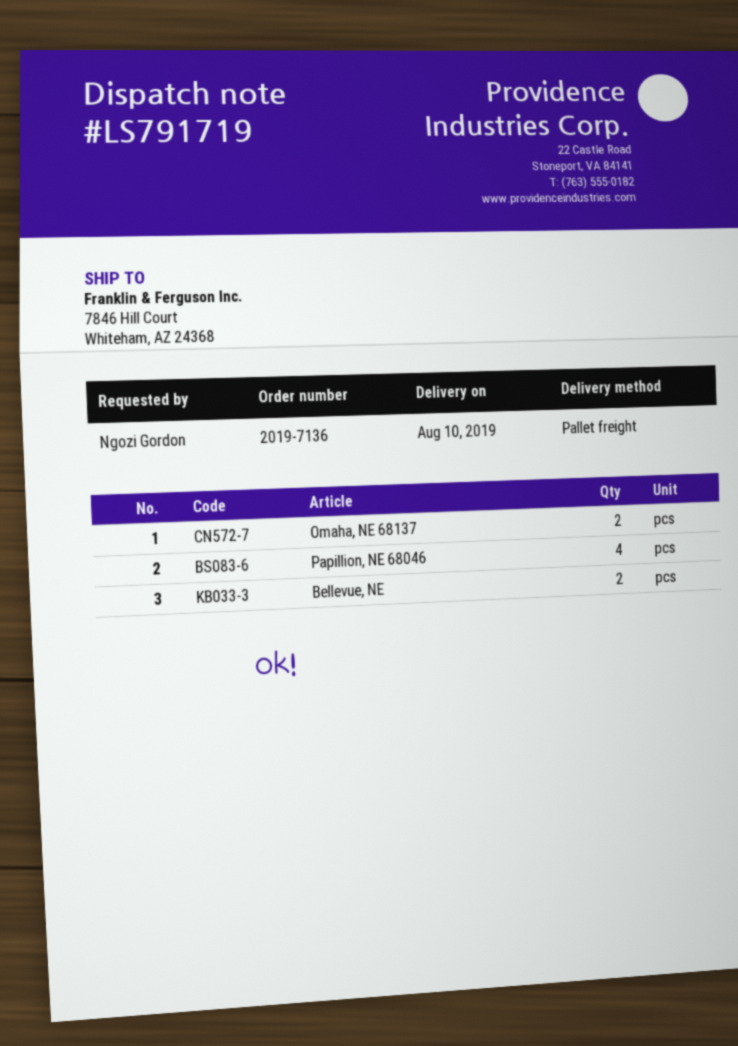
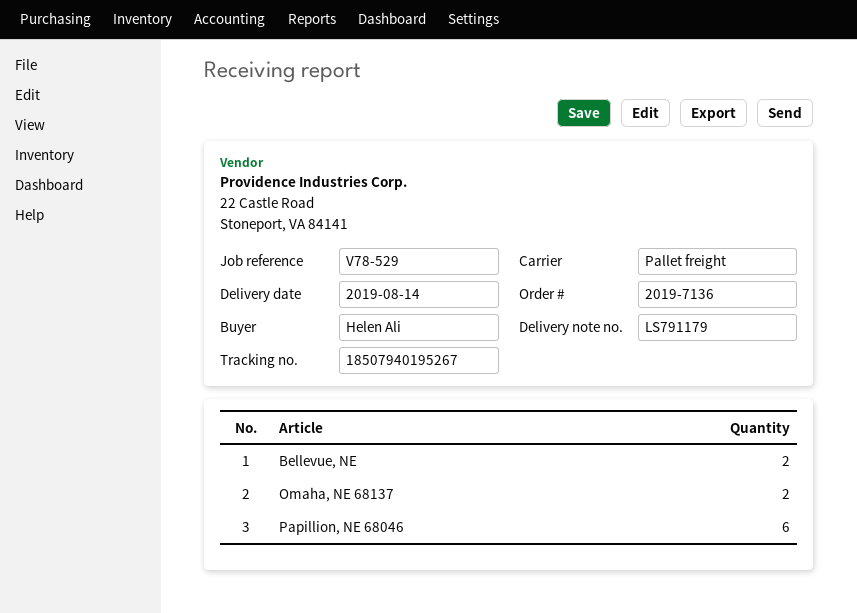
delivery note number: LS791719 -> LS791179
delivery date: 2019-08-10 -> 2019-08-14
ordered by: Ngozi Gordon -> Helen Ali
Papillion, NE 68046: 4 -> 6

